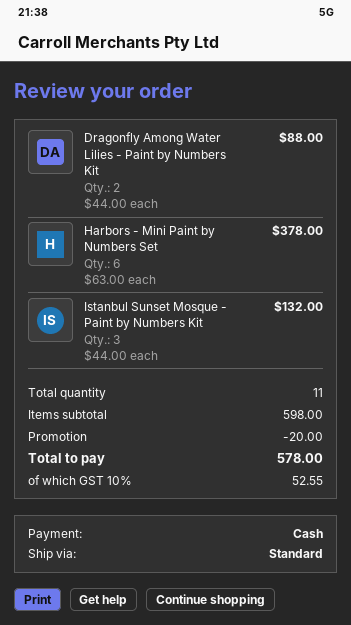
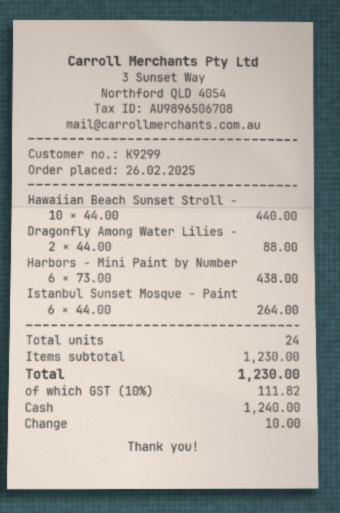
Harbors - Mini Paint by Numbers Set: 6 x 63.00 = 378.00 -> 6 x 73.00 = 438.00
Istanbul Sunset Mosque - Paint by Numbers Kit: 3 x 44.00 = 132.00 -> 6 x 44.00 = 264.00
Hawaiian Beach Sunset Stroll -: none -> 10 x 44.00 = 440.00
total quantity: 11 -> 24
subtotal: 598.00 -> 1230.00
discount: 20.00 -> none
tax: 10% = 52.55 -> 10% = 111.82
total: 578.00 -> 1230.00

